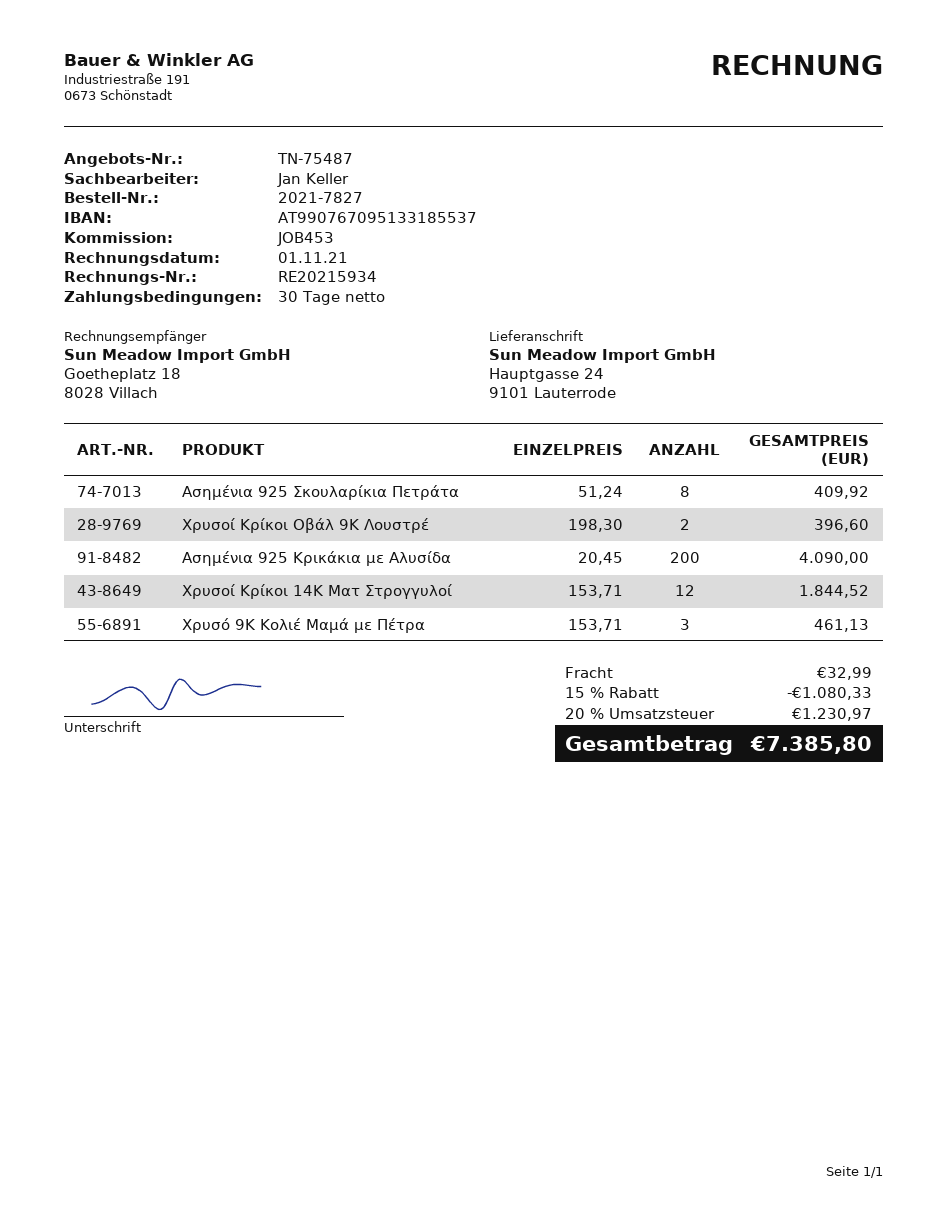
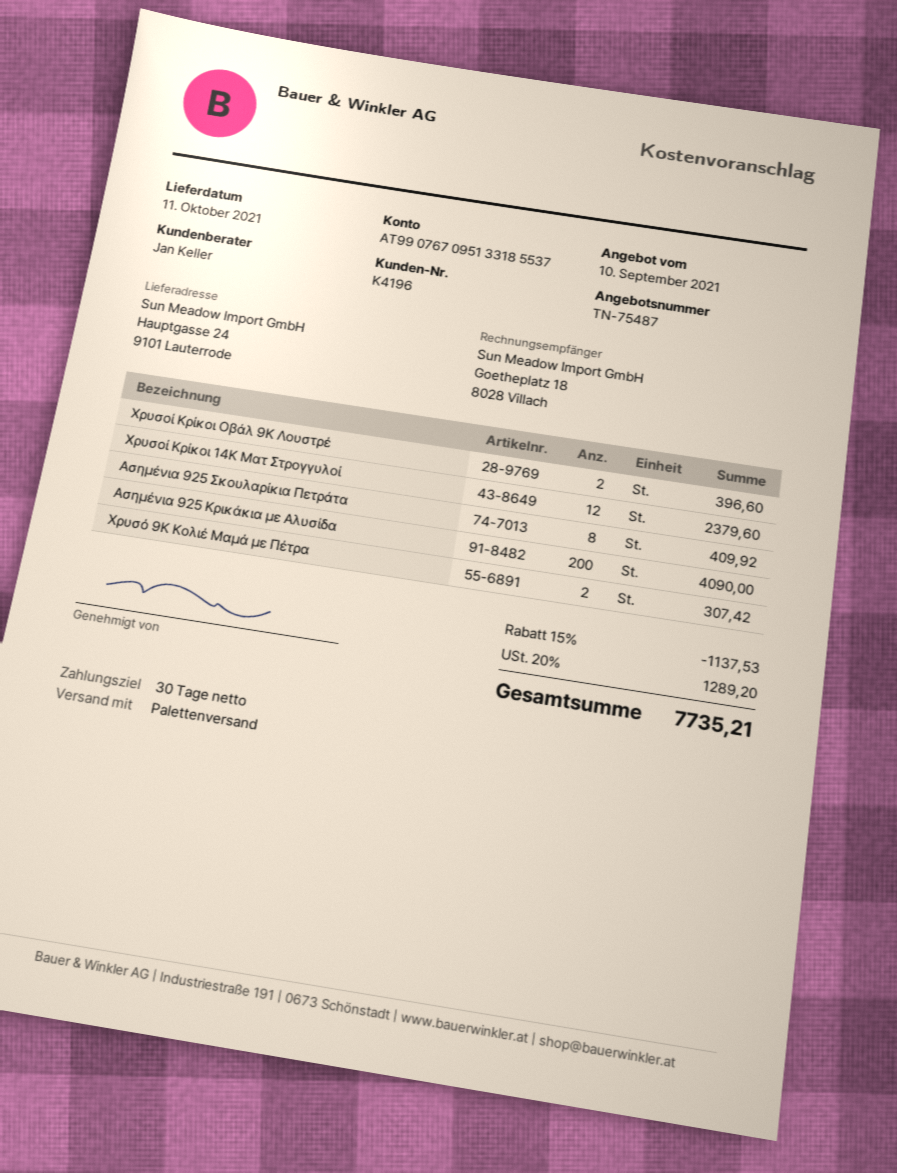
Χρυσοί Κρίκοι 14Κ Ματ Στρογγυλοί: 12 for 1844.52 -> 12 for 2379.60
Χρυσό 9Κ Κολιέ Μαμά με Πέτρα: 3 for 461.13 -> 2 for 307.42
discount: 15% = 1080.33 -> 15% = 1137.53
shipping: 32.99 -> none
tax: 20% = 1230.97 -> 20% = 1289.20
total: 7385.80 -> 7735.21

